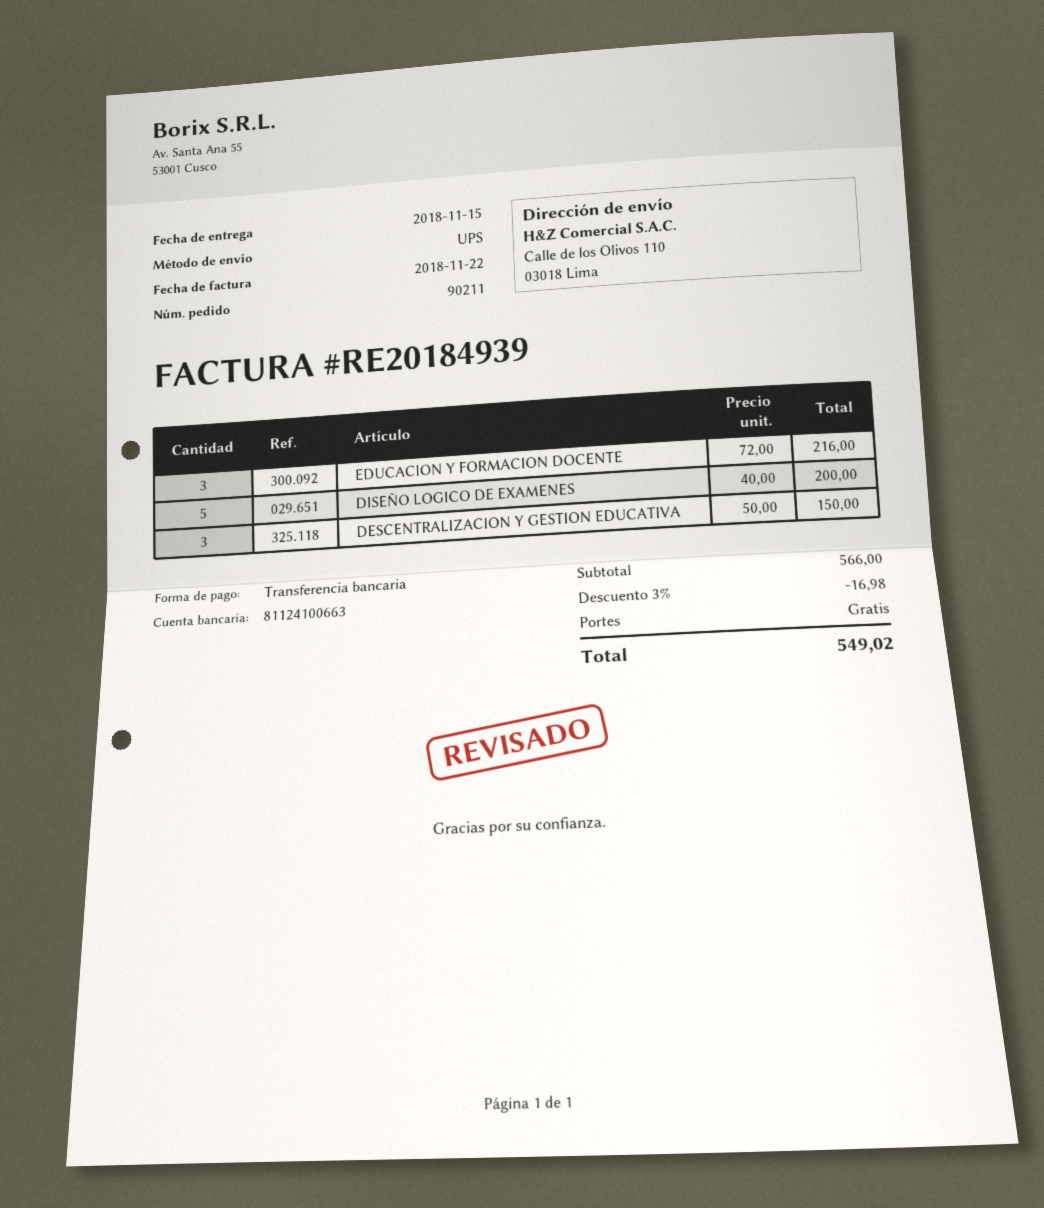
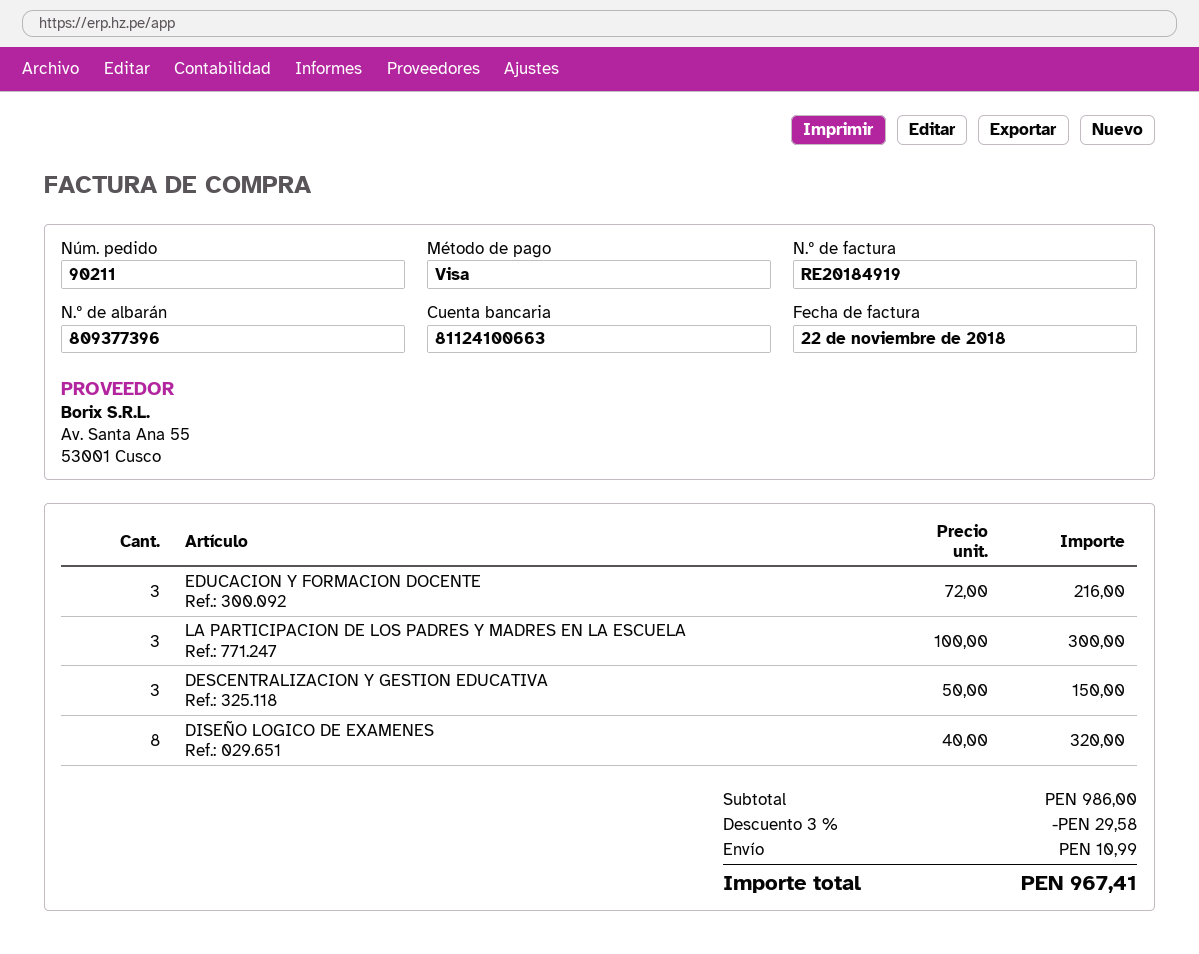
invoice number: RE20184939 -> RE20184919
payment method: bank transfer -> Visa
DISEÑO LOGICO DE EXAMENES: 5 x 40.00 = 200.00 -> 8 x 40.00 = 320.00
LA PARTICIPACION DE LOS PADRES Y MADRES EN LA ESCUELA: none -> 3 x 100.00 = 300.00
subtotal: 566.00 -> 986.00
discount: 3% = 16.98 -> 3% = 29.58
shipping: 0.00 -> 10.99
total: 549.02 -> 967.41

